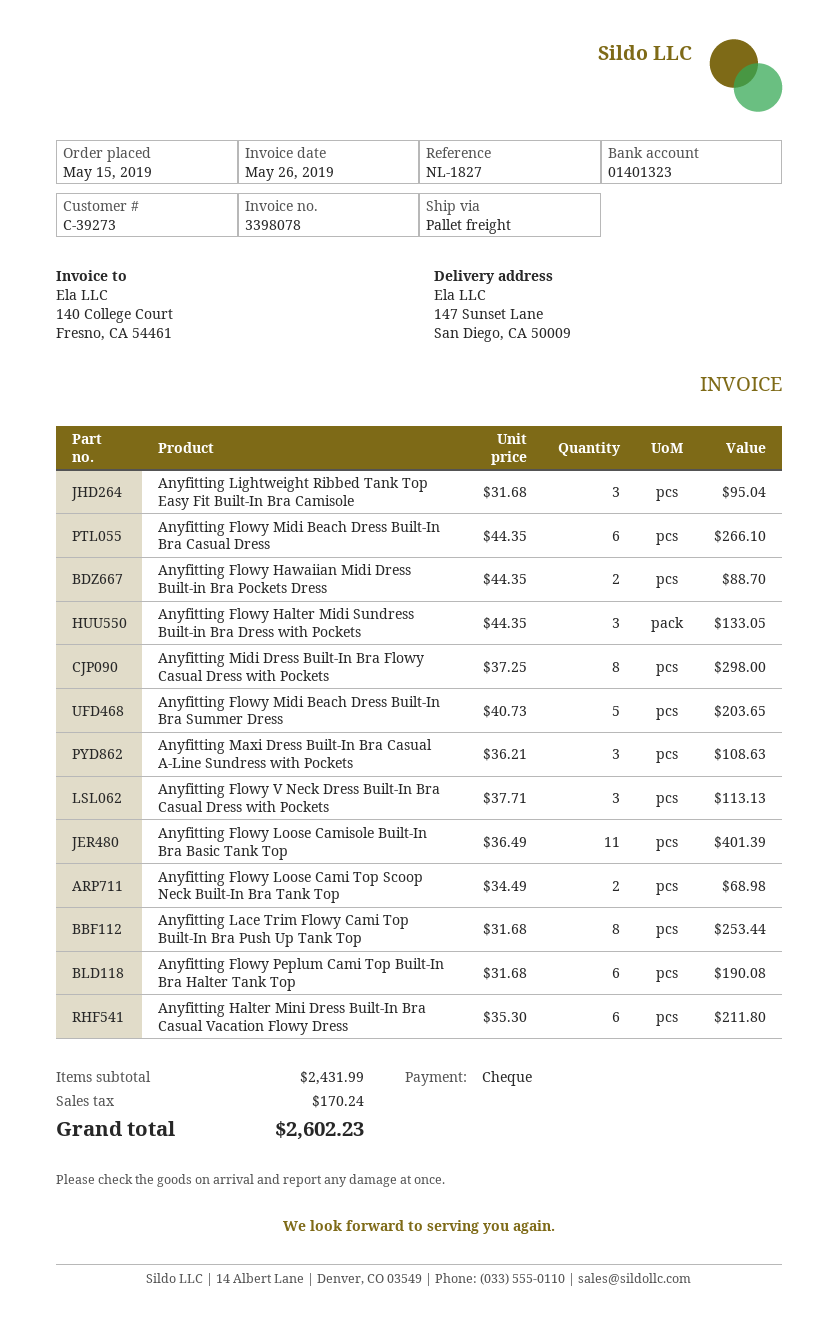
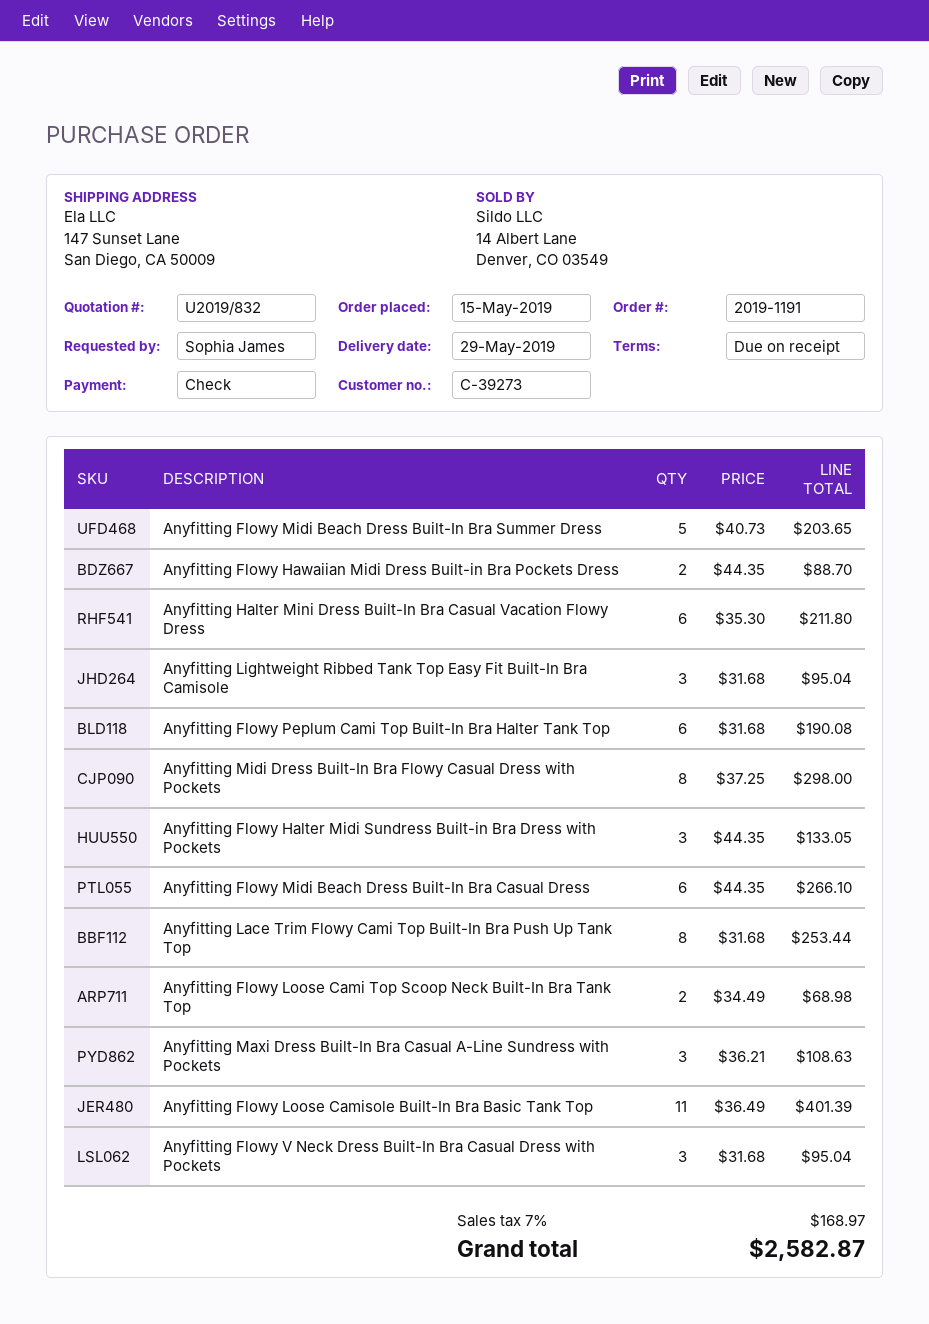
Anyfitting Flowy V Neck Dress Built-In Bra Casual Dress with Pockets: 3 x 37.71 = 113.13 -> 3 x 31.68 = 95.04
tax: 170.24 -> 168.97
total: 2602.23 -> 2582.87

